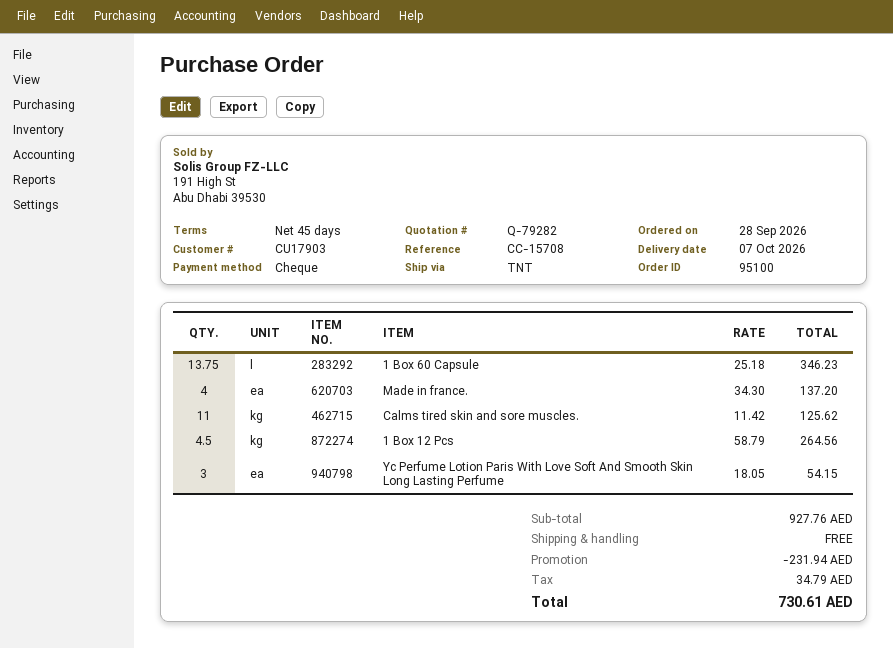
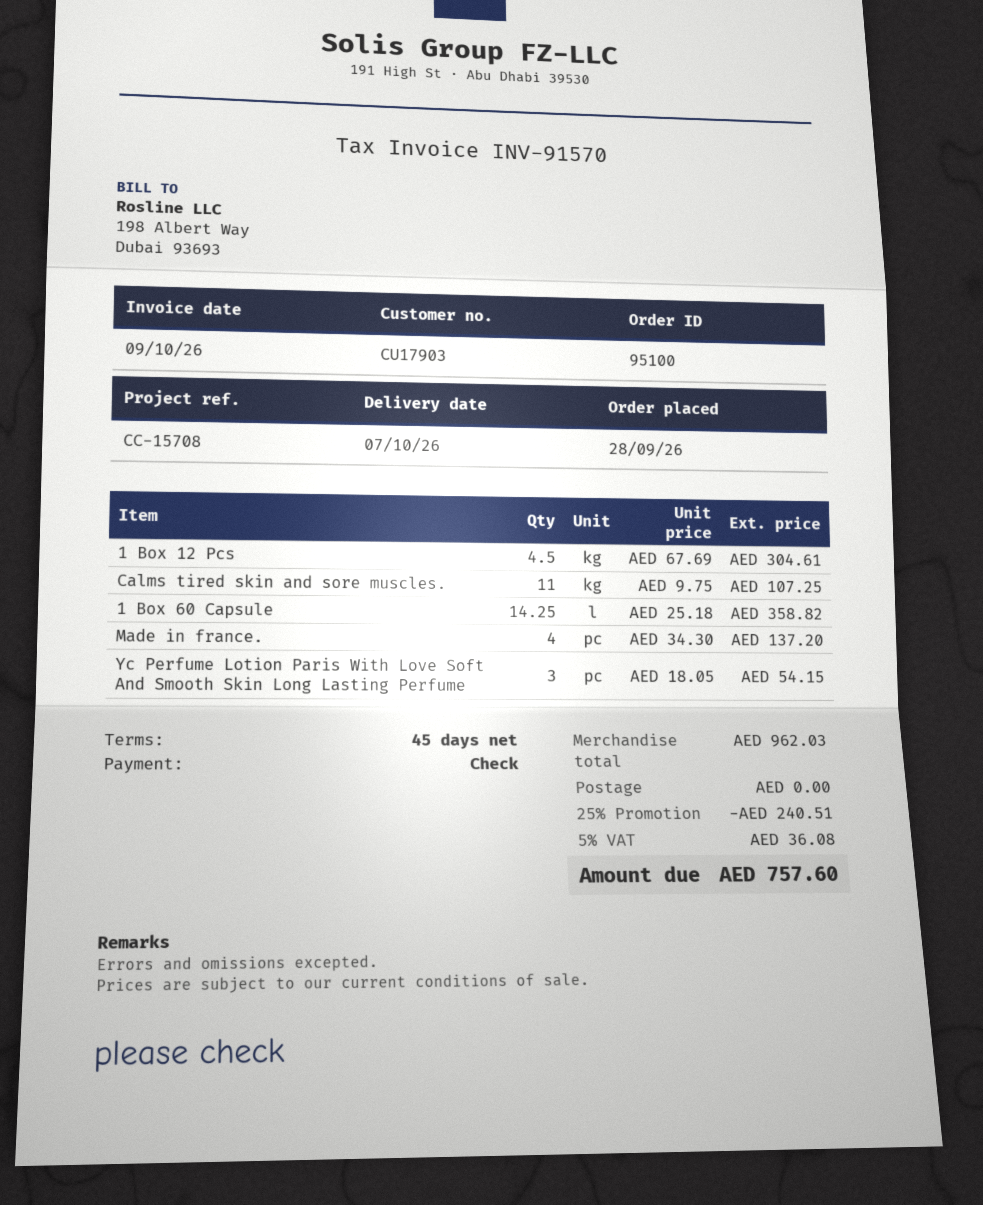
1 Box 60 Capsule: 13.75 x 25.18 = 346.23 -> 14.25 x 25.18 = 358.82
Calms tired skin and sore muscles.: 11 x 11.42 = 125.62 -> 11 x 9.75 = 107.25
1 Box 12 Pcs: 4.5 x 58.79 = 264.56 -> 4.5 x 67.69 = 304.61
subtotal: 927.76 -> 962.03
discount: 231.94 -> 240.51
tax: 34.79 -> 36.08
total: 730.61 -> 757.60

